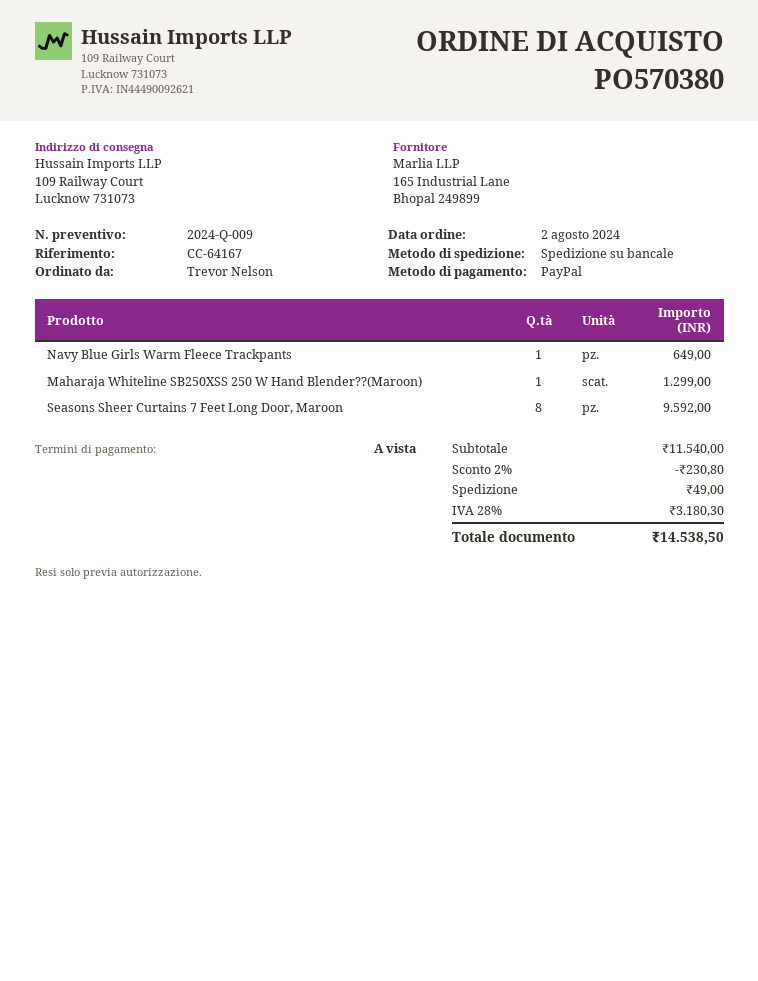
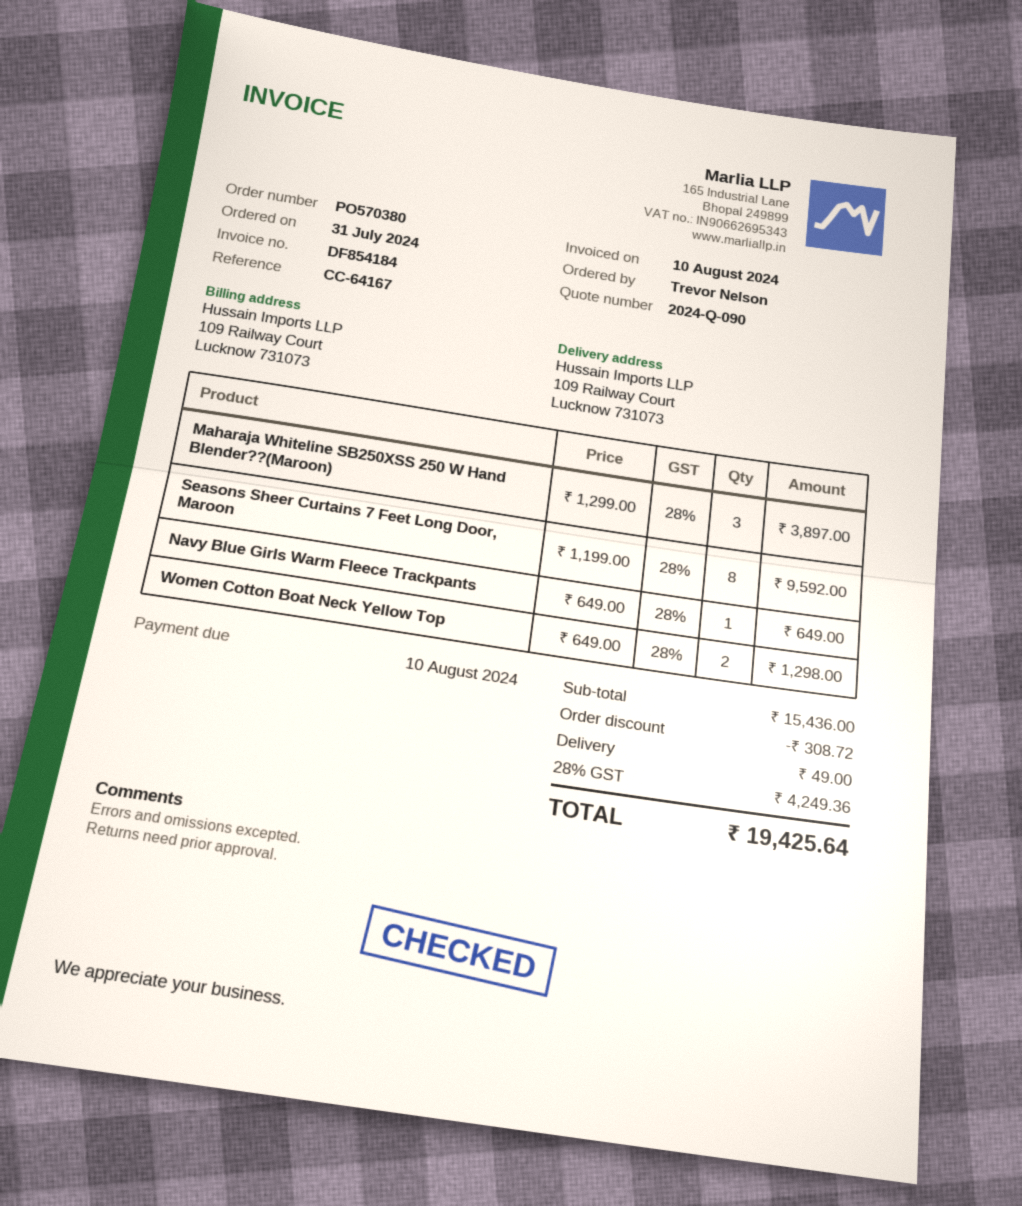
quote number: 2024-Q-009 -> 2024-Q-090
order date: 2024-08-02 -> 2024-07-31
Maharaja Whiteline SB250XSS 250 W Hand Blender??(Maroon): 1 for 1299.00 -> 3 for 3897.00
Women Cotton Boat Neck Yellow Top: none -> 2 for 1298.00
subtotal: 11540.00 -> 15436.00
discount: 230.80 -> 308.72
tax: 28% = 3180.30 -> 28% = 4249.36
total: 14538.50 -> 19425.64

